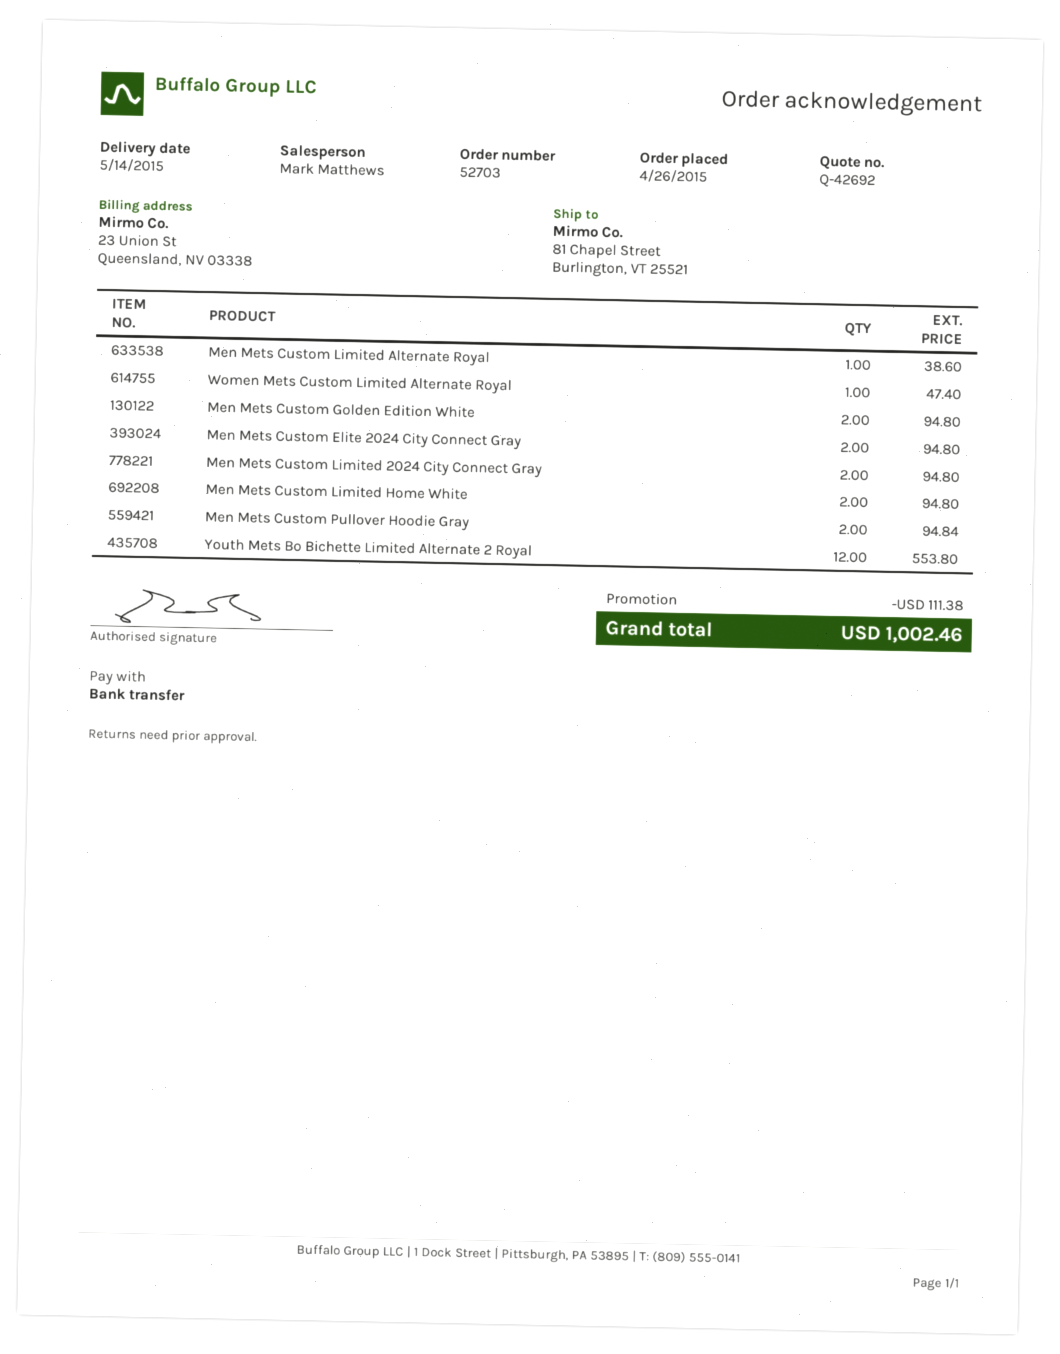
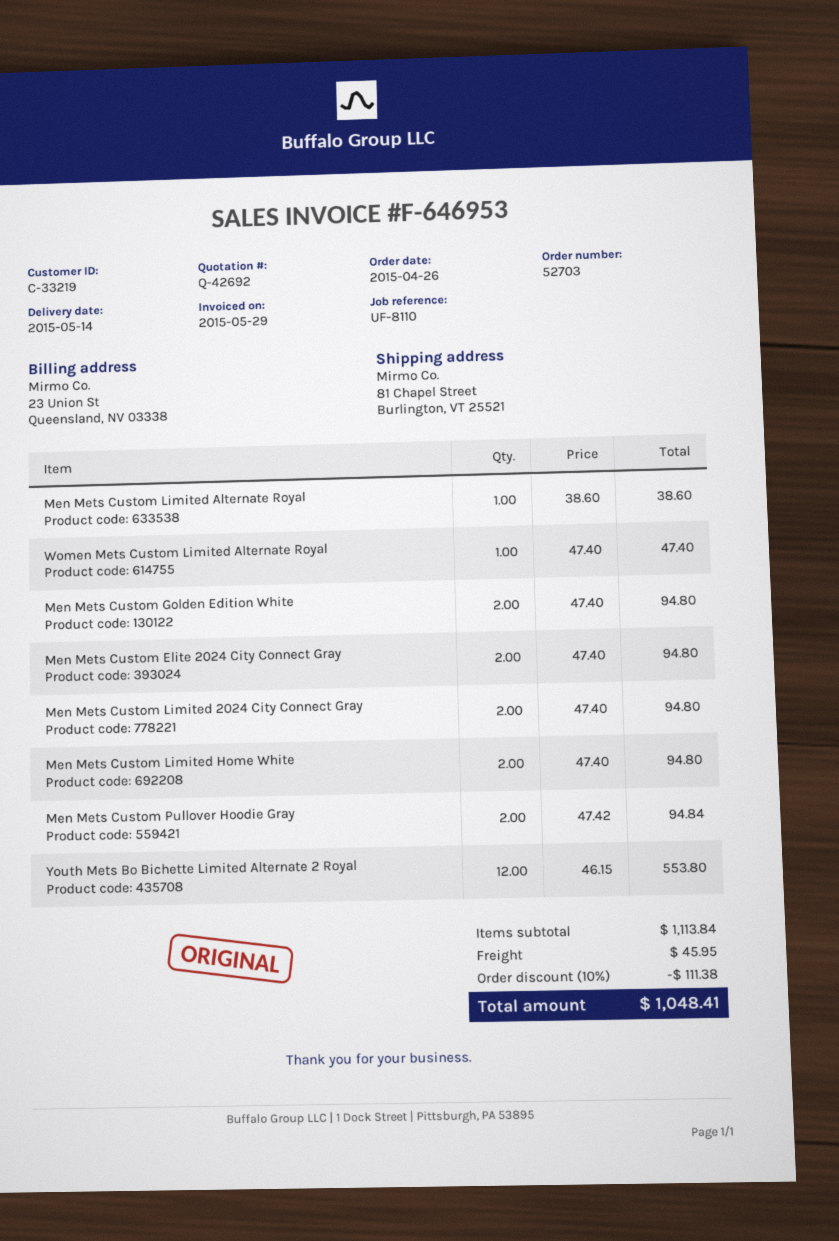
shipping: none -> 45.95
total: 1002.46 -> 1048.41

